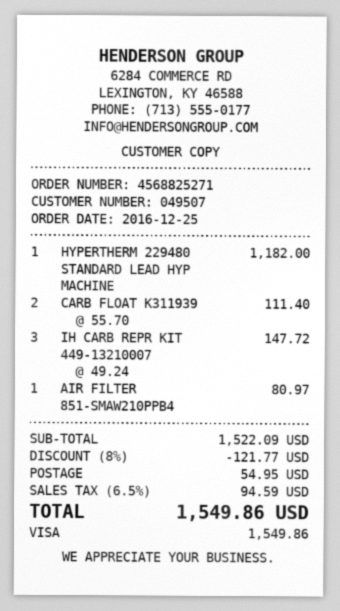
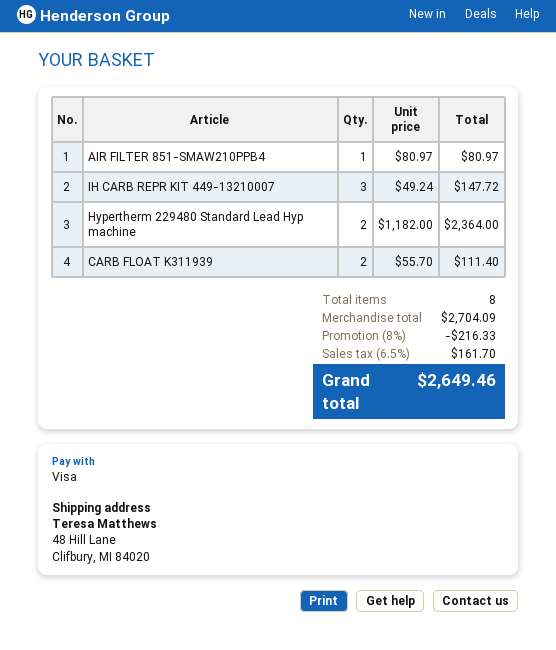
HYPERTHERM 229480 STANDARD LEAD HYP MACHINE: 1 x 1182.00 = 1182.00 -> 2 x 1182.00 = 2364.00
subtotal: 1522.09 -> 2704.09
discount: 8% = 121.77 -> 8% = 216.33
shipping: 54.95 -> none
tax: 6.5% = 94.59 -> 6.5% = 161.70
total: 1549.86 -> 2649.46

